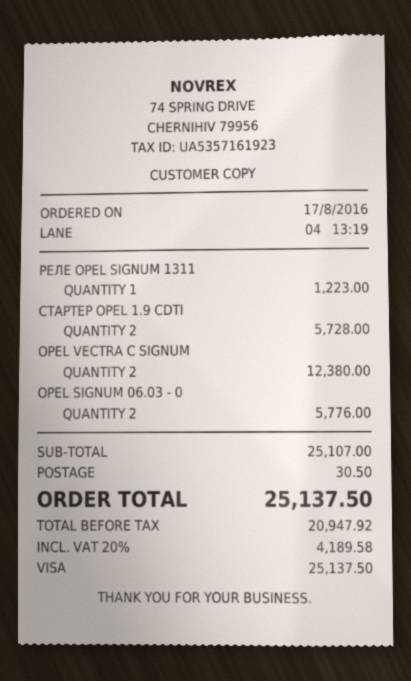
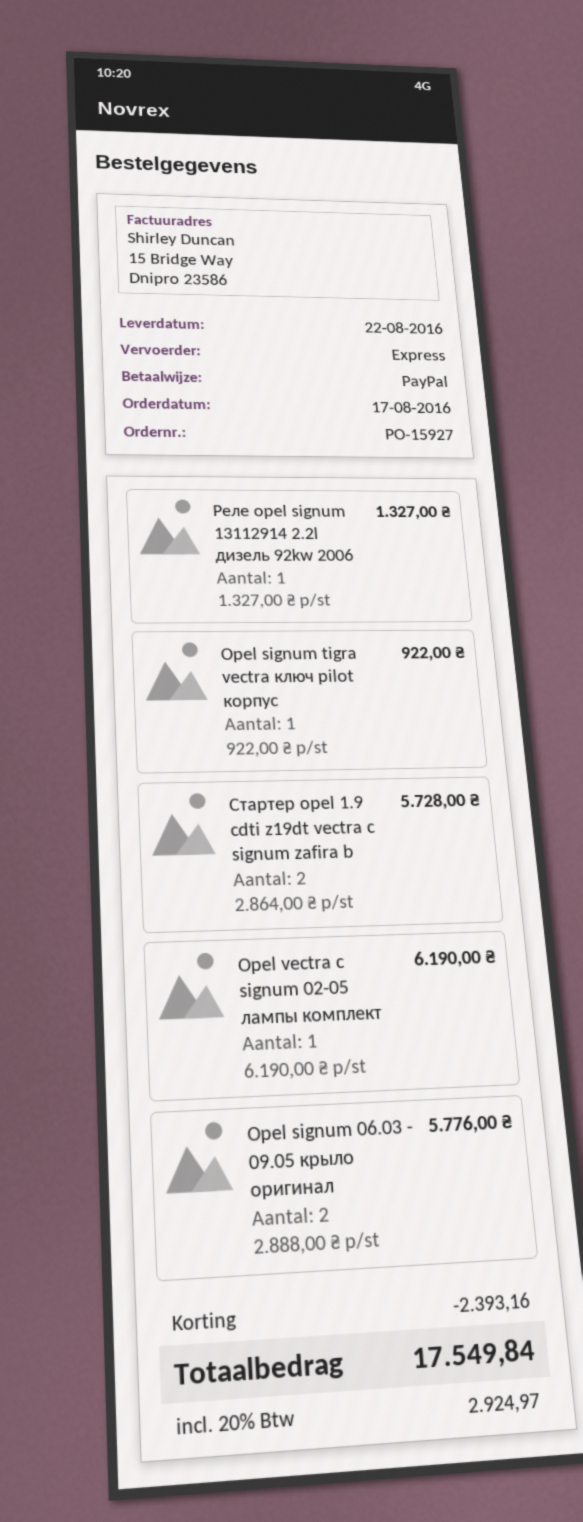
payment method: Visa -> PayPal
РЕЛЕ OPEL SIGNUM 1311: 1 for 1223.00 -> 1 for 1327.00
OPEL VECTRA C SIGNUM: 2 for 12380.00 -> 1 for 6190.00
Opel signum tigra vectra ключ pilot корпус: none -> 1 for 922.00
discount: none -> 2393.16
shipping: 30.50 -> none
tax: 20% = 4189.58 -> 20% = 2924.97
total: 25137.50 -> 17549.84

